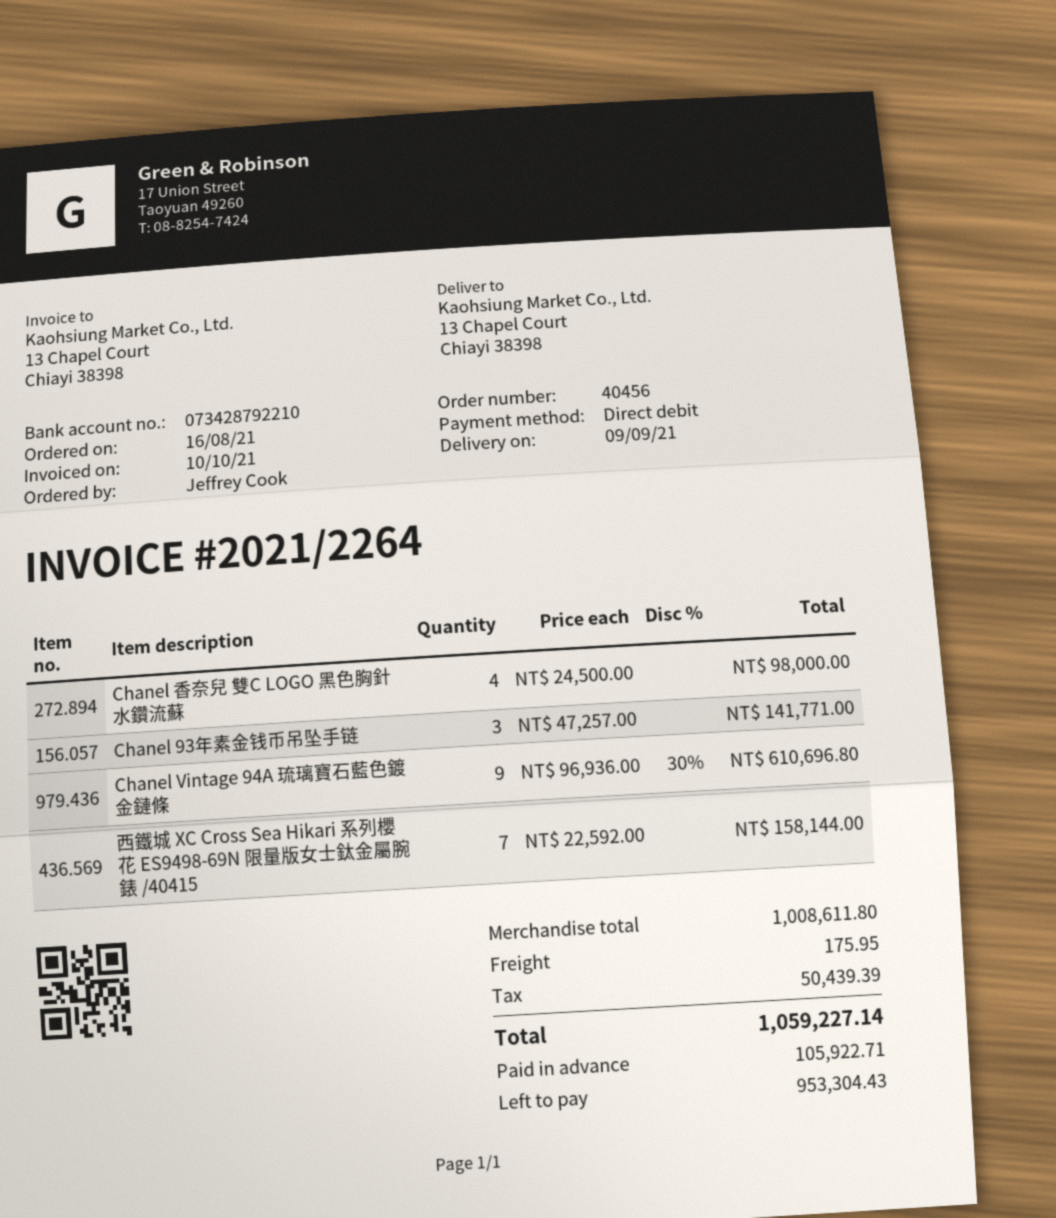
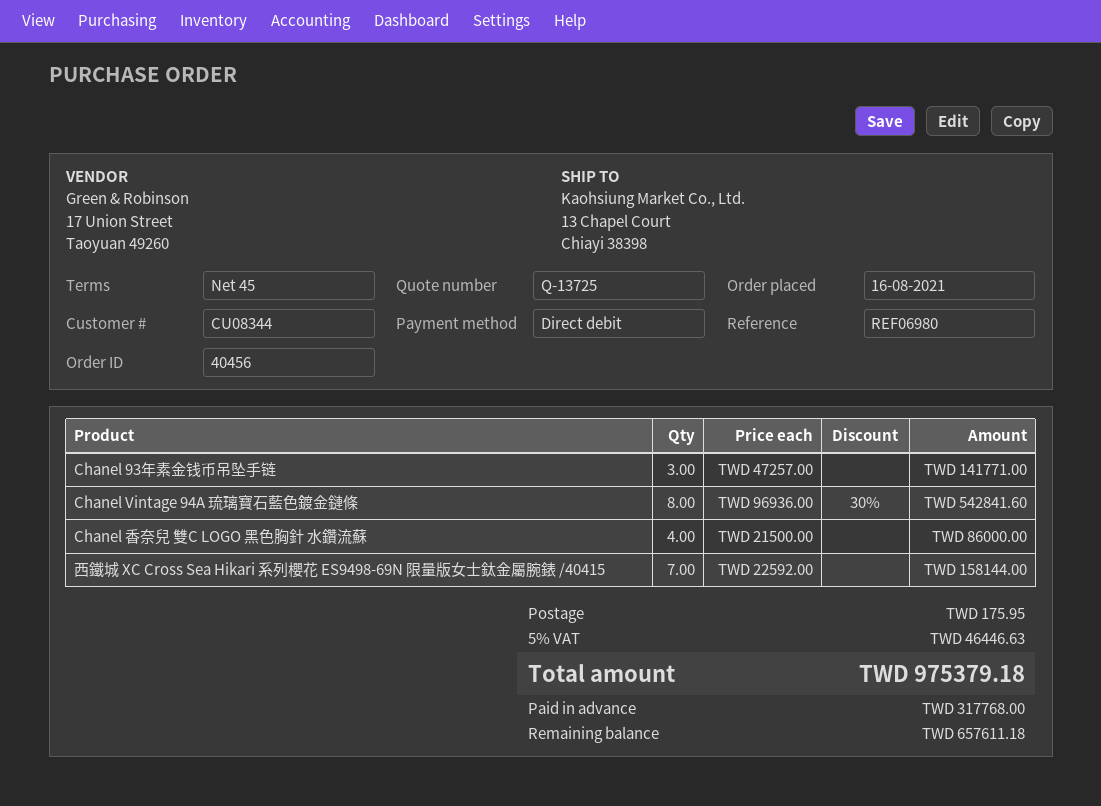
Chanel 香奈兒 雙C LOGO 黑色胸針 水鑽流蘇: 4 x 24500.00 = 98000.00 -> 4 x 21500.00 = 86000.00
Chanel Vintage 94A 琉璃寶石藍色鍍金鏈條: 9 x 96936.00 - 30% = 610696.80 -> 8 x 96936.00 - 30% = 542841.60
tax: 50439.39 -> 46446.63
total: 1059227.14 -> 975379.18
deposit: 105922.71 -> 317768.00
balance: 953304.43 -> 657611.18

